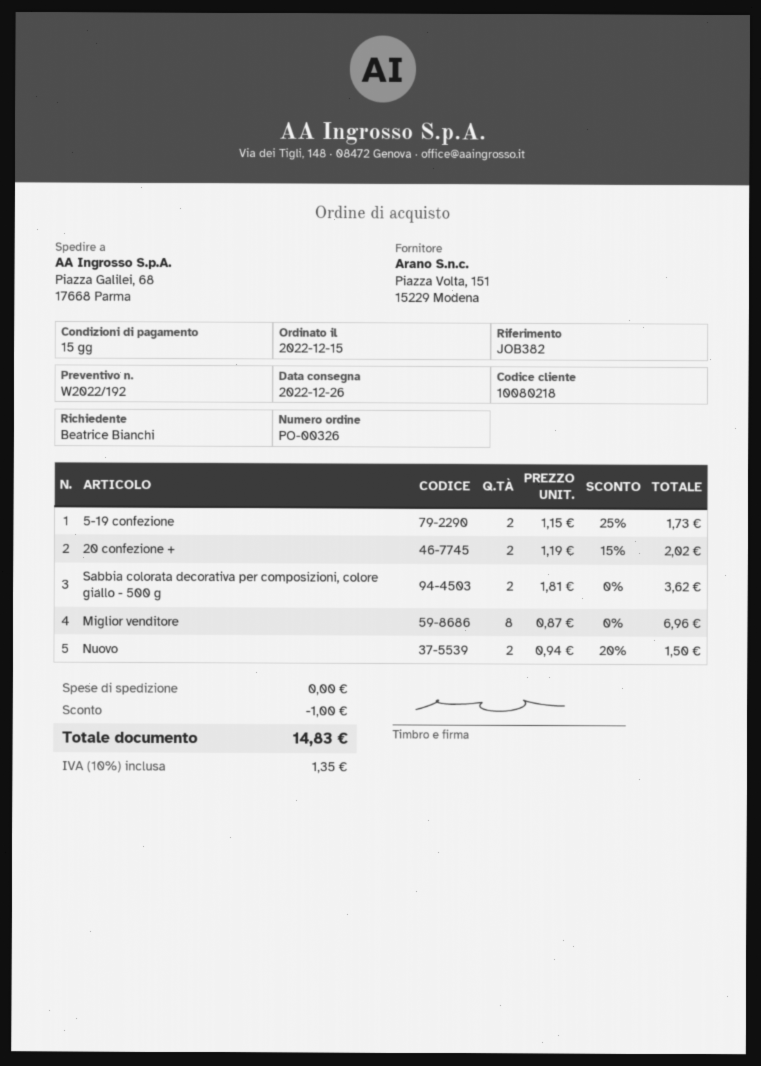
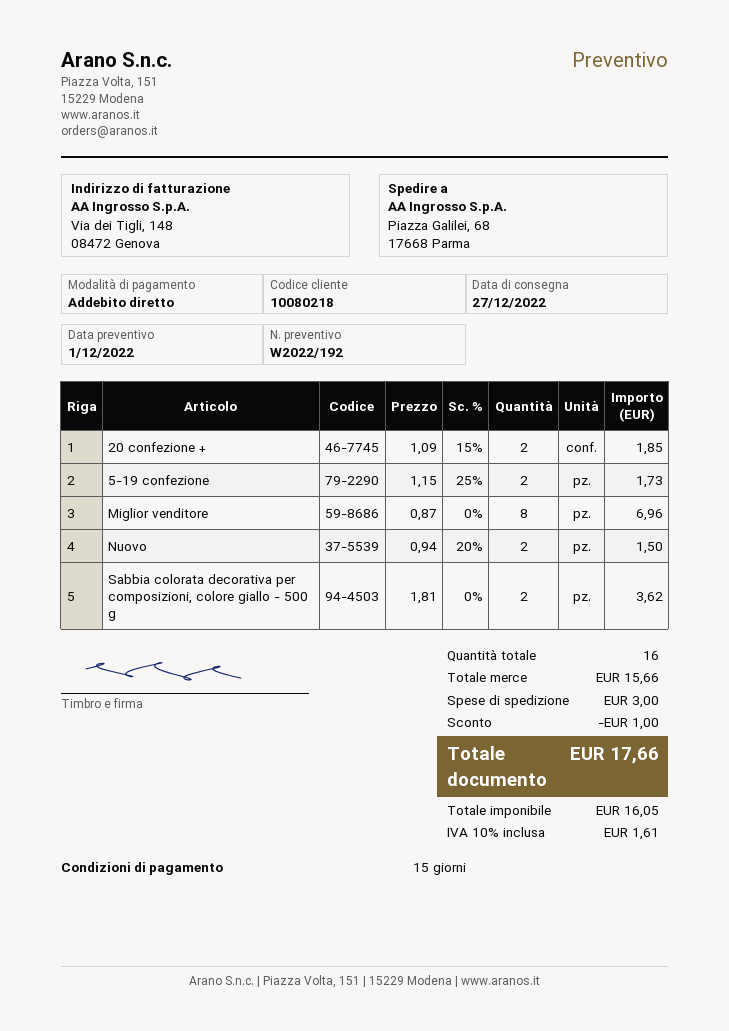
delivery date: 2022-12-26 -> 2022-12-27
20 confezione +: 2 x 1.19 - 15% = 2.02 -> 2 x 1.09 - 15% = 1.85
shipping: 0.00 -> 3.00
tax: 10% = 1.35 -> 10% = 1.61
total: 14.83 -> 17.66

